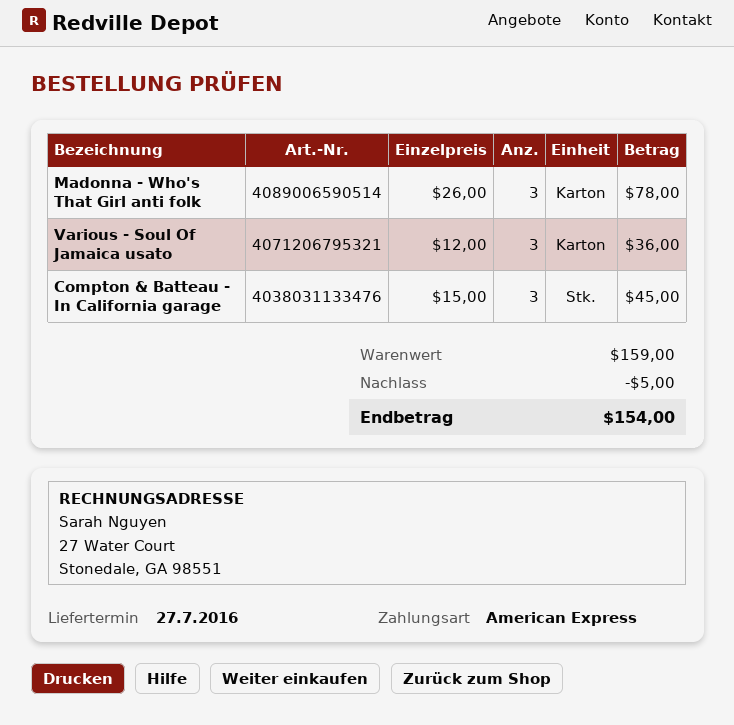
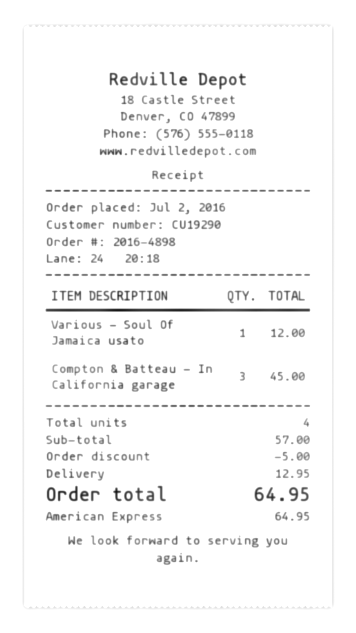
Madonna - Who's That Girl anti folk: 3 for 78.00 -> none
Various - Soul Of Jamaica usato: 3 for 36.00 -> 1 for 12.00
subtotal: 159.00 -> 57.00
shipping: none -> 12.95
total: 154.00 -> 64.95

